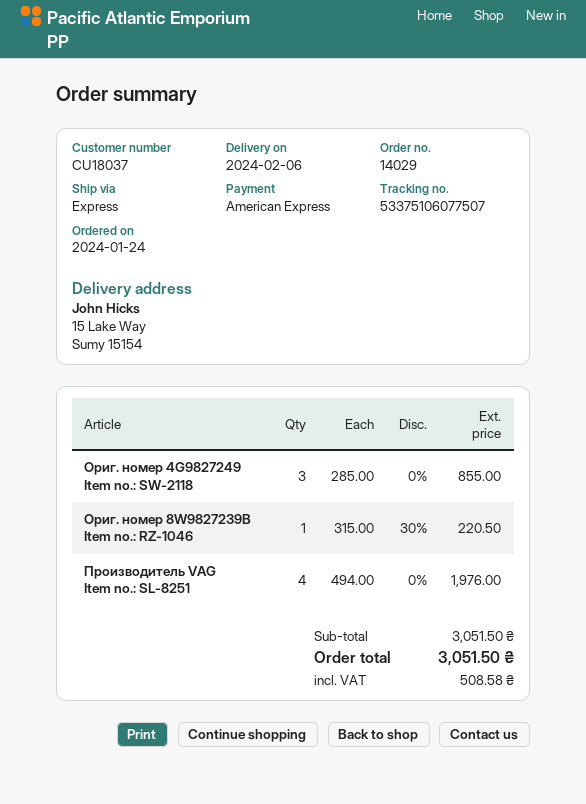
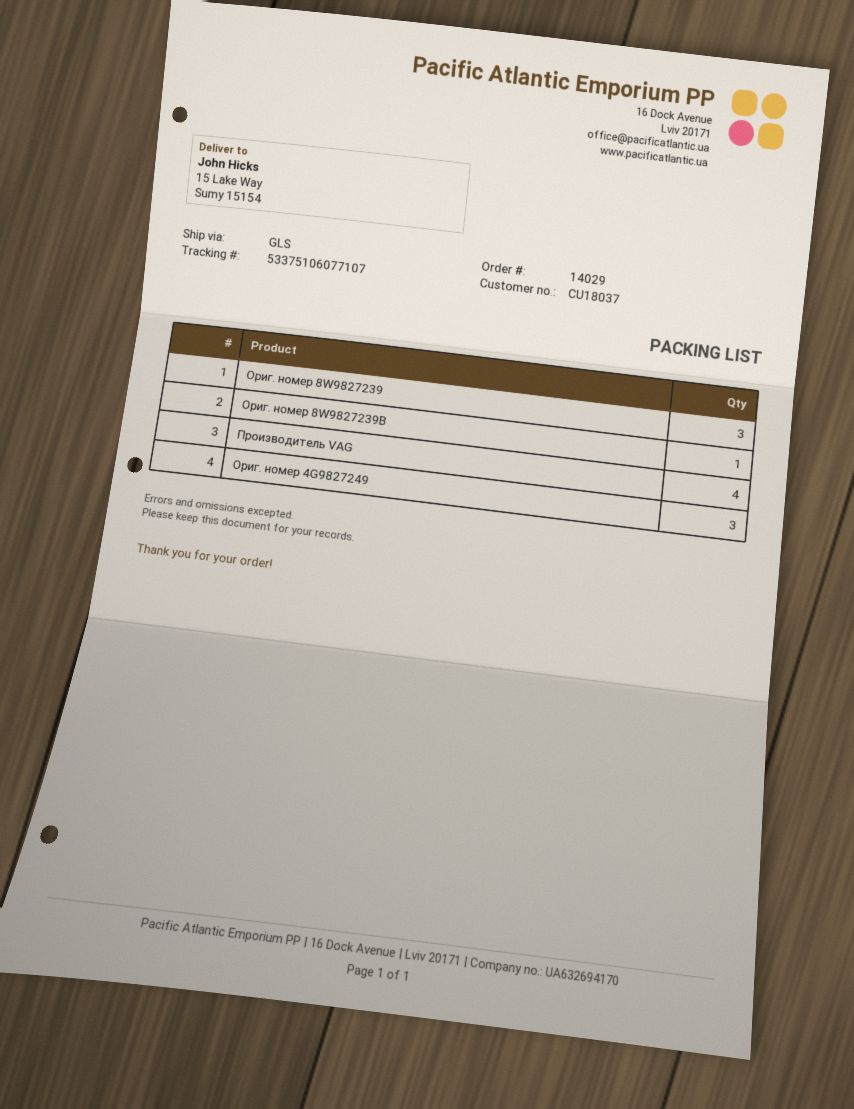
shipping method: express -> GLS
tracking number: 53375106077507 -> 53375106077107
Ориг. номер 8W9827239: none -> 3

